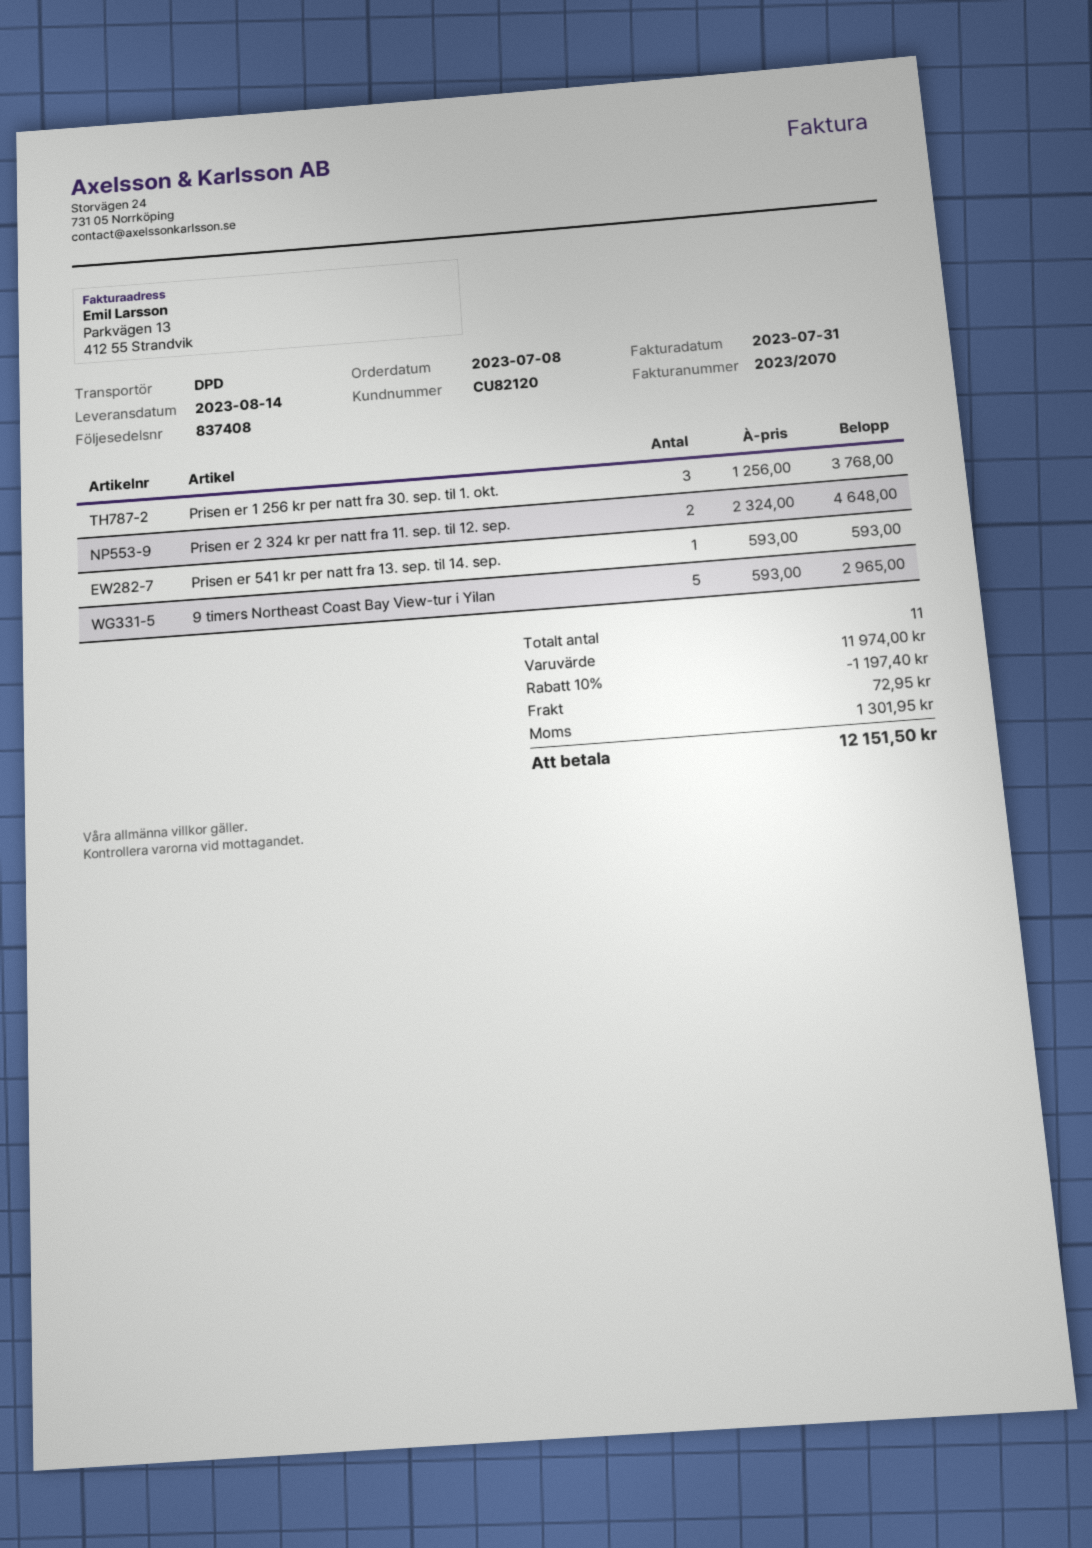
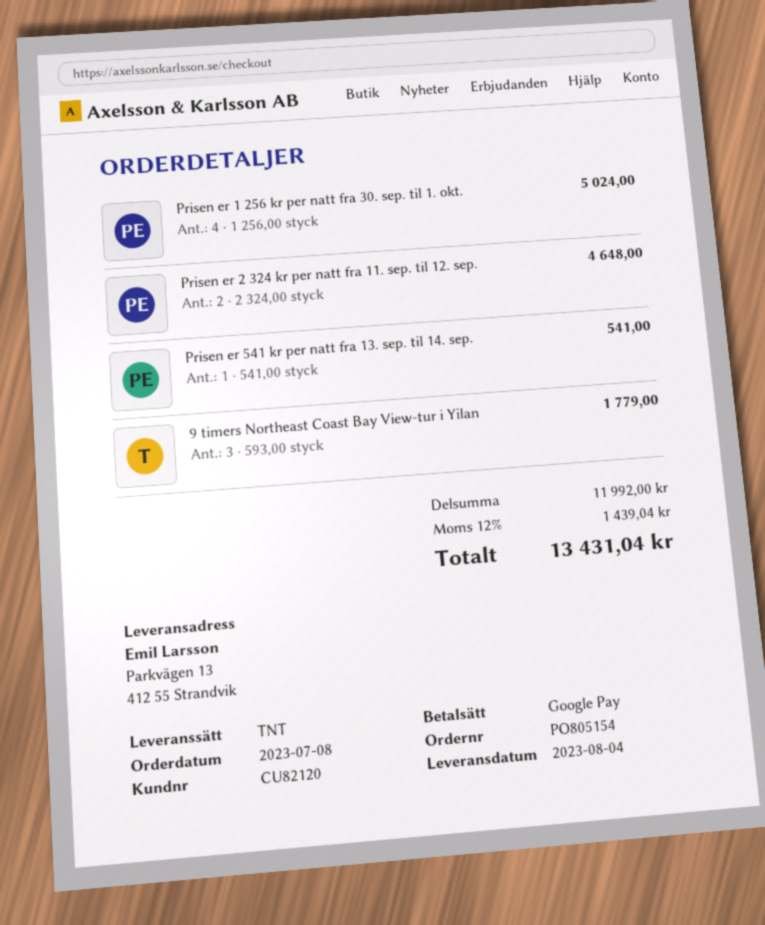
delivery date: 2023-08-14 -> 2023-08-04
shipping method: DPD -> TNT
Prisen er 1 256 kr per natt fra 30. sep. til 1. okt.: 3 x 1256.00 = 3768.00 -> 4 x 1256.00 = 5024.00
Prisen er 541 kr per natt fra 13. sep. til 14. sep.: 1 x 593.00 = 593.00 -> 1 x 541.00 = 541.00
9 timers Northeast Coast Bay View-tur i Yilan: 5 x 593.00 = 2965.00 -> 3 x 593.00 = 1779.00
subtotal: 11974.00 -> 11992.00
discount: 10% = 1197.40 -> none
shipping: 72.95 -> none
tax: 1301.95 -> 1439.04
total: 12151.50 -> 13431.04

